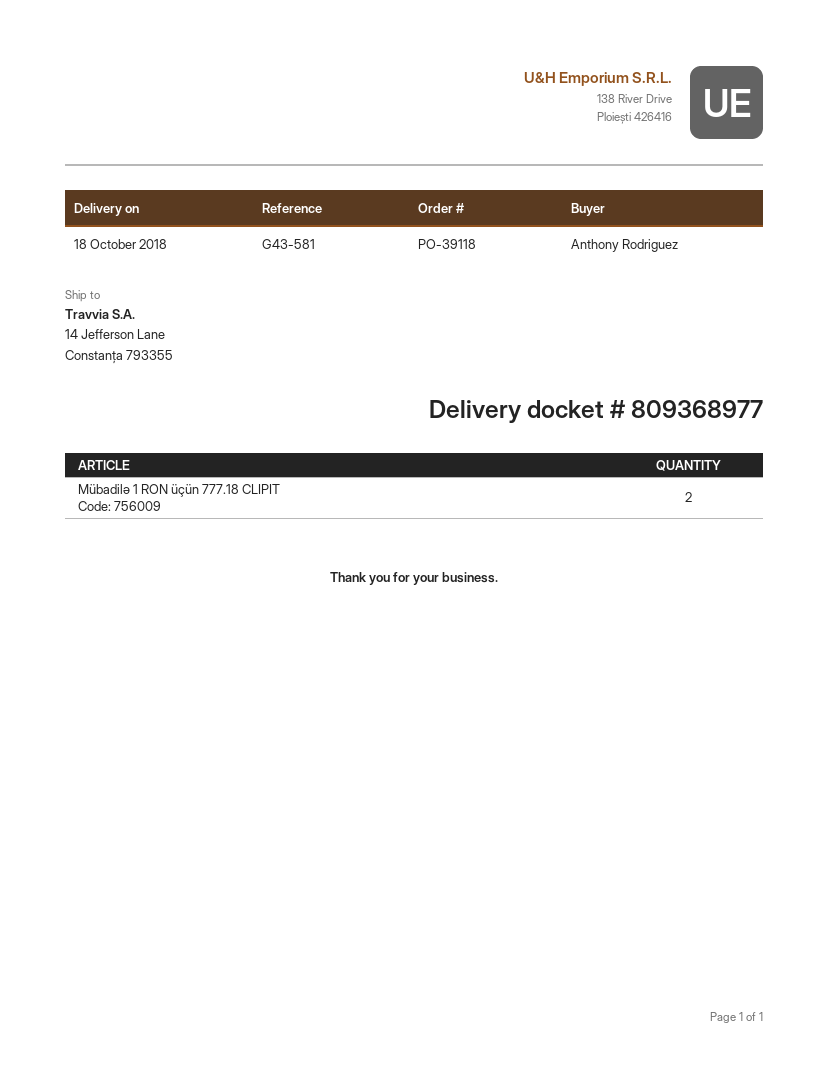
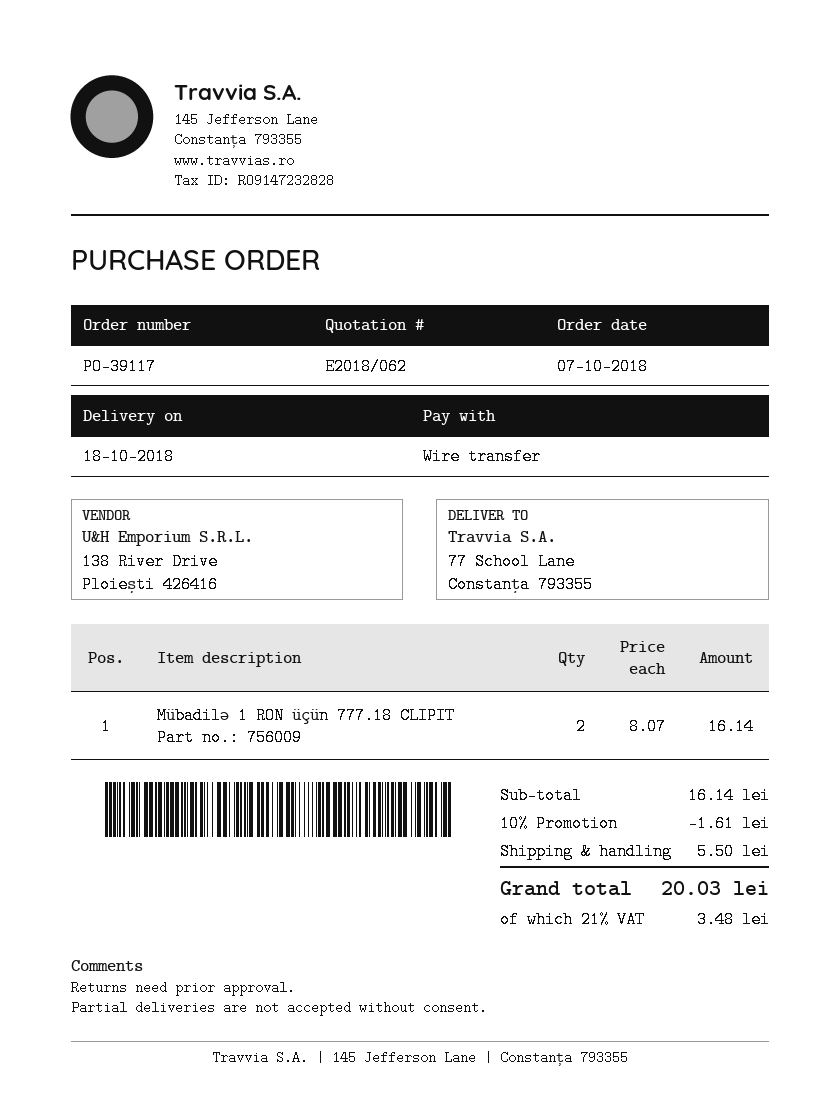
order number: PO-39118 -> PO-39117
ship to: 14 Jefferson Lane, Constanța 793355 -> 77 School Lane, Constanța 793355

